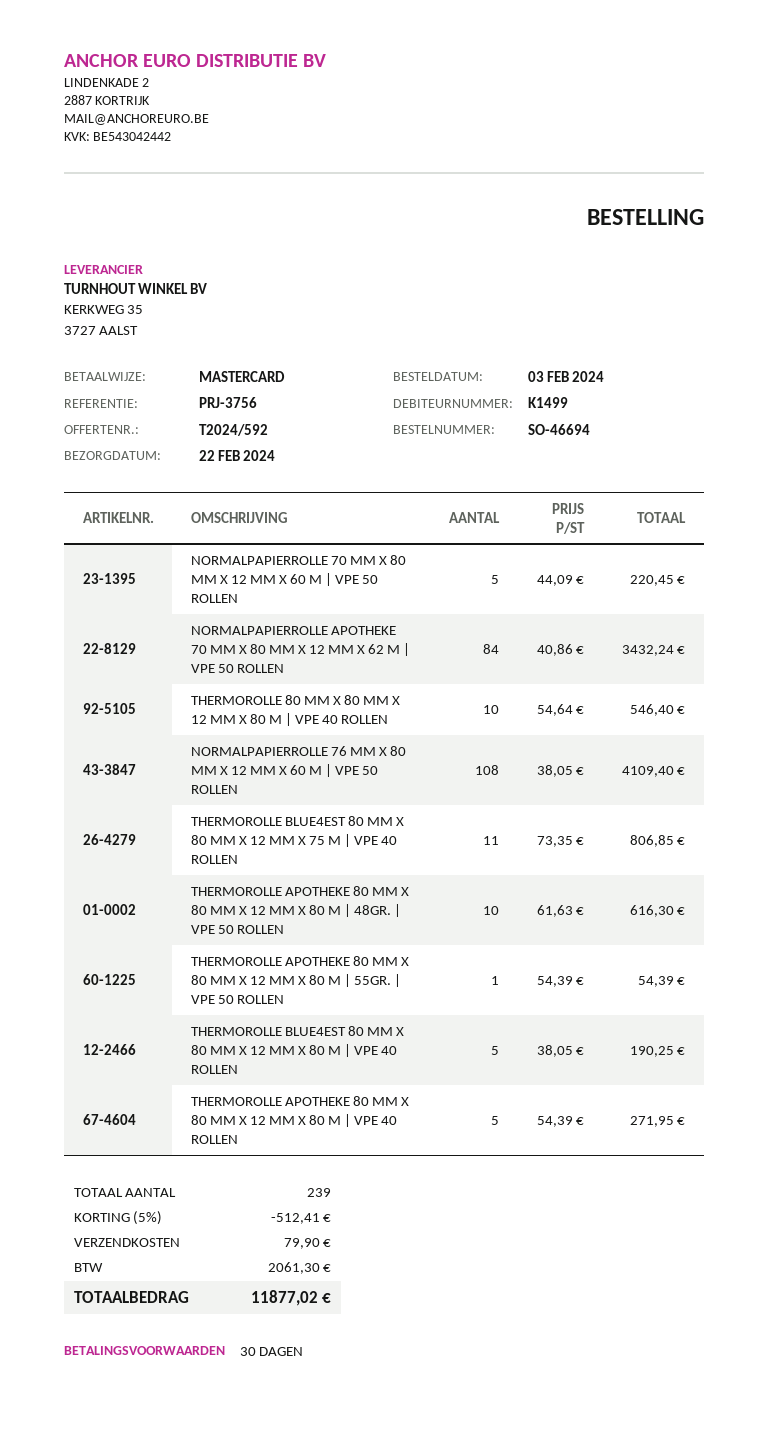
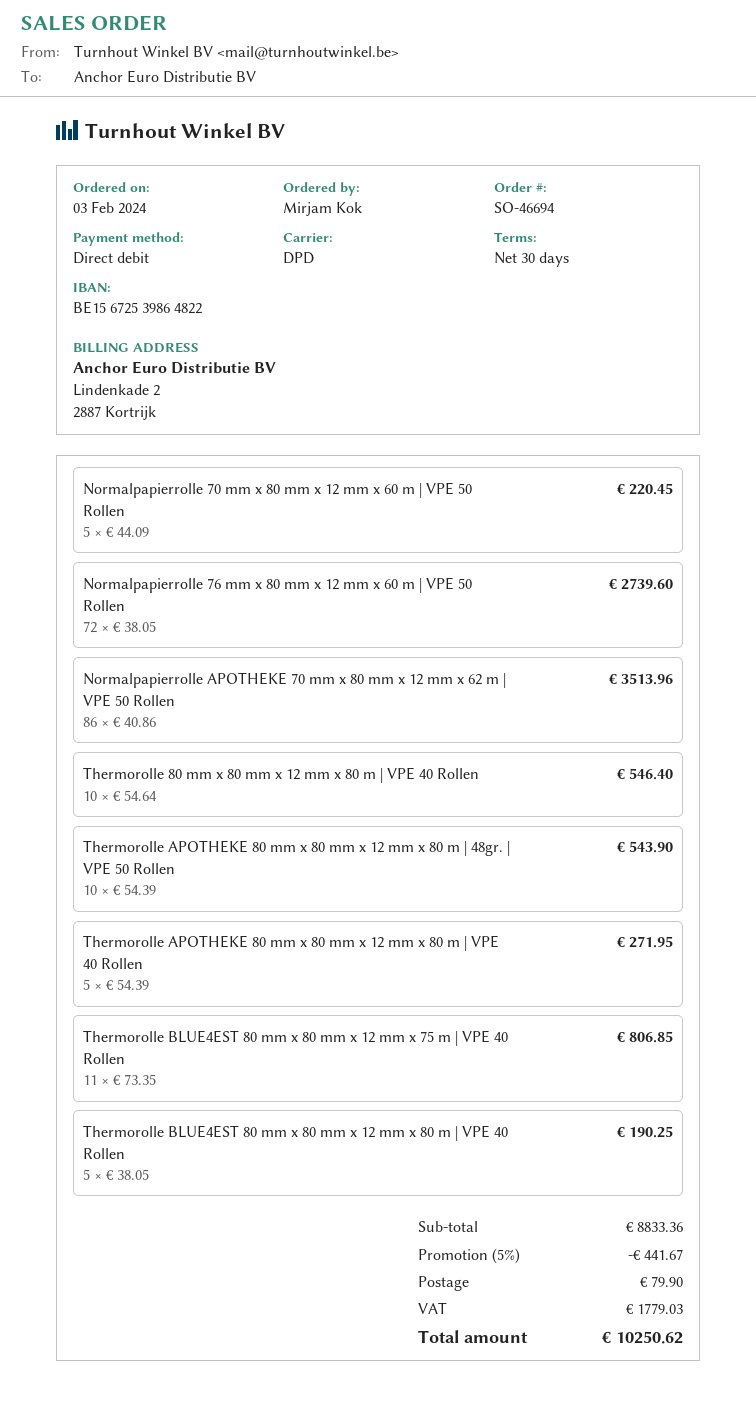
payment method: Mastercard -> direct debit
NORMALPAPIERROLLE APOTHEKE 70 MM X 80 MM X 12 MM X 62 M | VPE 50 ROLLEN: 84 x 40.86 = 3432.24 -> 86 x 40.86 = 3513.96
NORMALPAPIERROLLE 76 MM X 80 MM X 12 MM X 60 M | VPE 50 ROLLEN: 108 x 38.05 = 4109.40 -> 72 x 38.05 = 2739.60
THERMOROLLE APOTHEKE 80 MM X 80 MM X 12 MM X 80 M | 48GR. | VPE 50 ROLLEN: 10 x 61.63 = 616.30 -> 10 x 54.39 = 543.90
THERMOROLLE APOTHEKE 80 MM X 80 MM X 12 MM X 80 M | 55GR. | VPE 50 ROLLEN: 1 x 54.39 = 54.39 -> none
discount: 5% = 512.41 -> 5% = 441.67
tax: 2061.30 -> 1779.03
total: 11877.02 -> 10250.62

